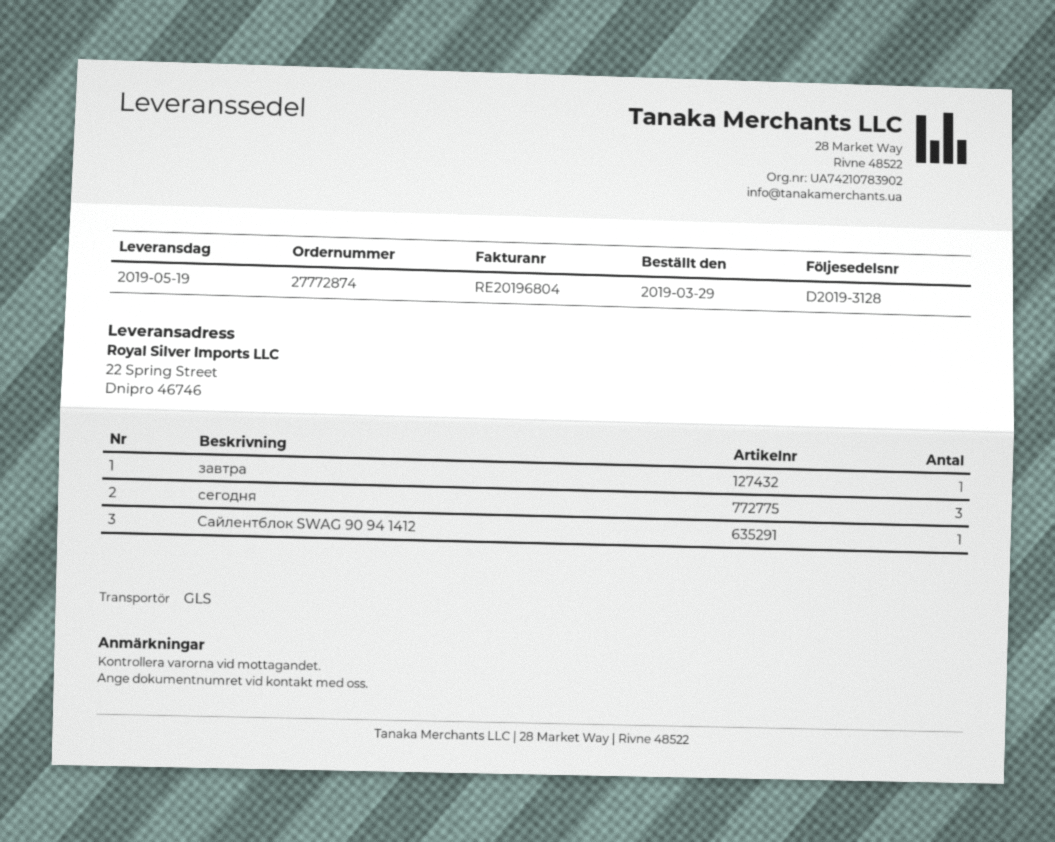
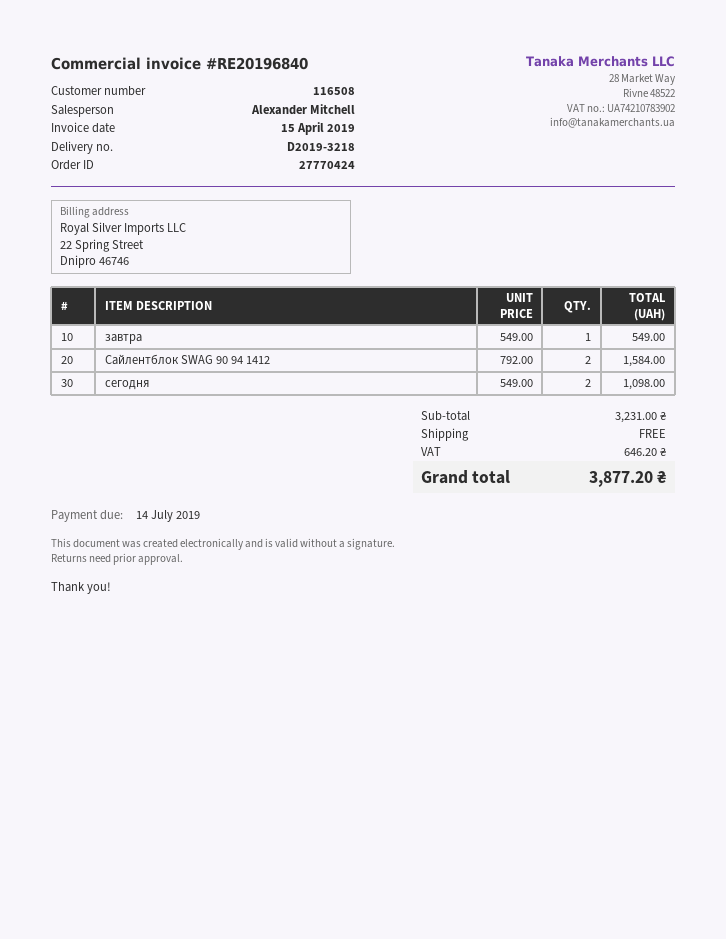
order number: 27772874 -> 27770424
delivery note number: D2019-3128 -> D2019-3218
invoice number: RE20196804 -> RE20196840
сегодня: 3 -> 2
Сайлентблок SWAG 90 94 1412: 1 -> 2

